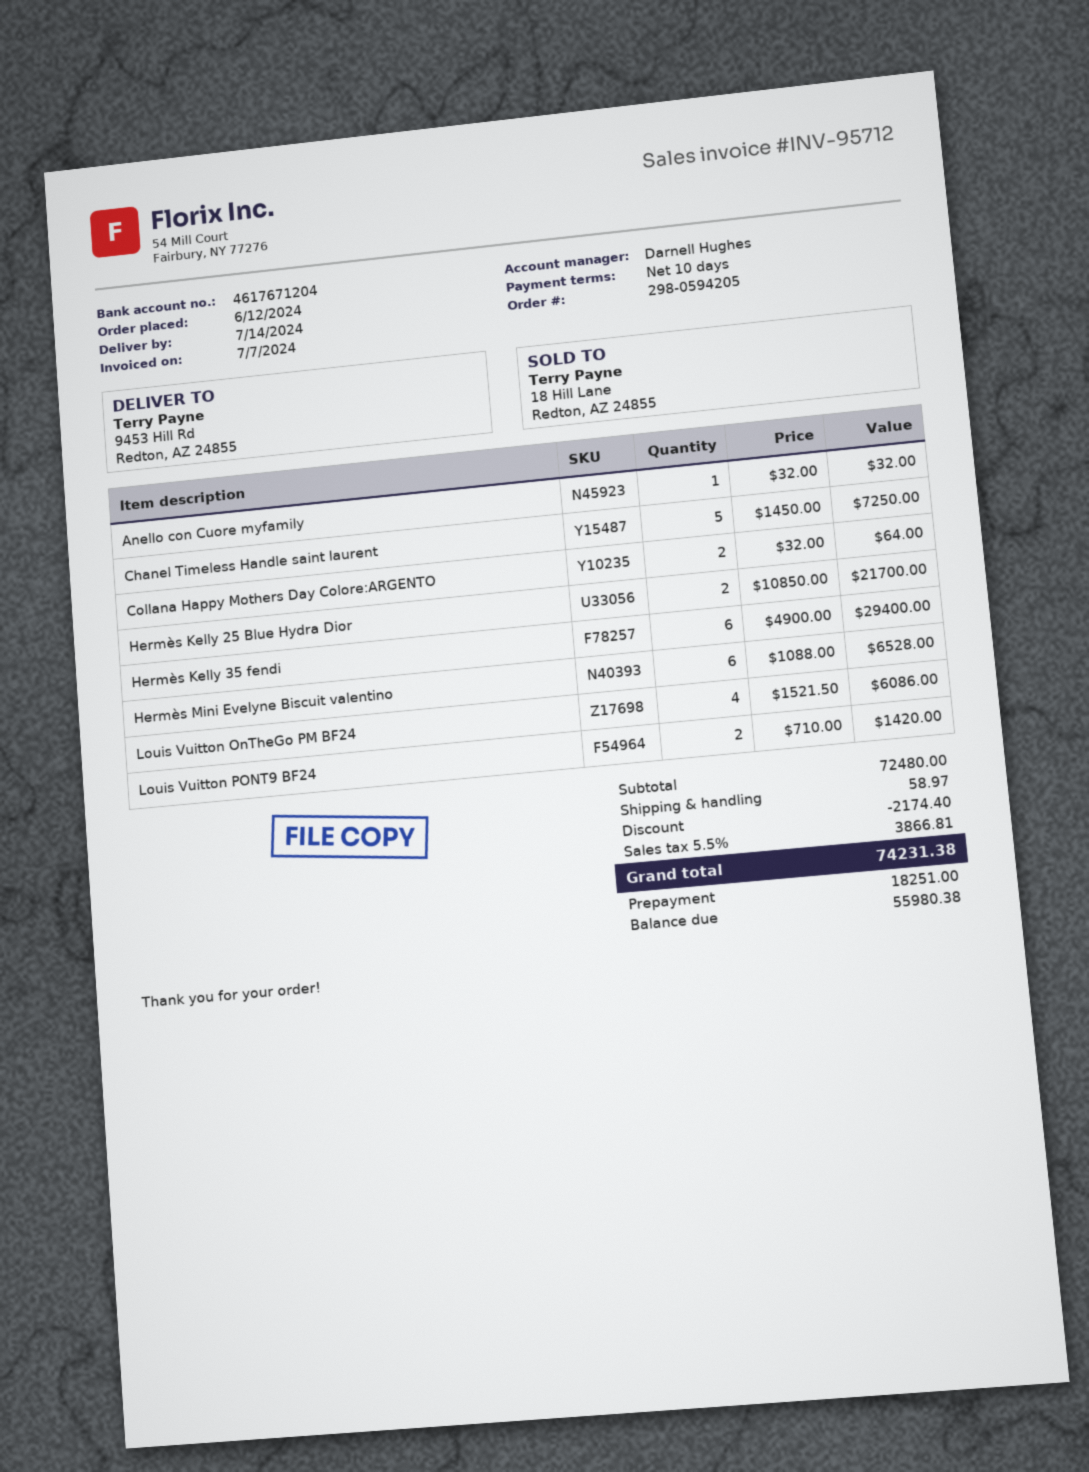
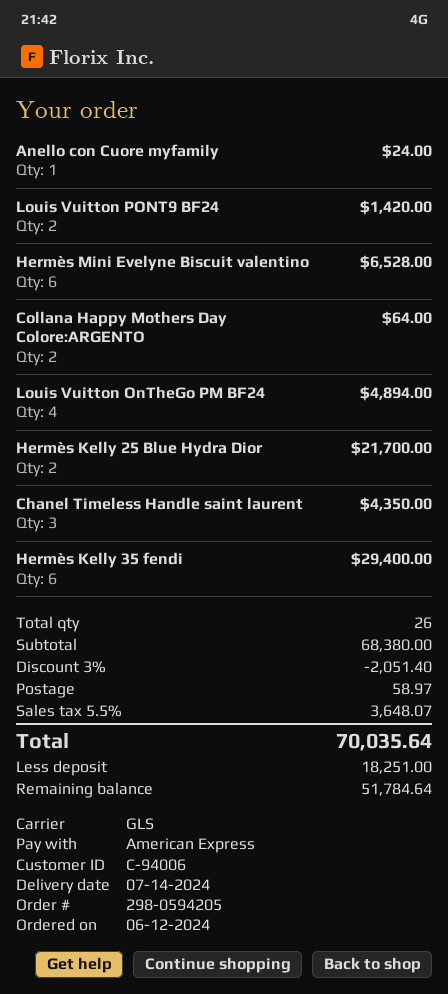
Anello con Cuore myfamily: 1 for 32.00 -> 1 for 24.00
Chanel Timeless Handle saint laurent: 5 for 7250.00 -> 3 for 4350.00
Louis Vuitton OnTheGo PM BF24: 4 for 6086.00 -> 4 for 4894.00
subtotal: 72480.00 -> 68380.00
discount: 2174.40 -> 2051.40
tax: 5.5% = 3866.81 -> 5.5% = 3648.07
total: 74231.38 -> 70035.64
balance: 55980.38 -> 51784.64

